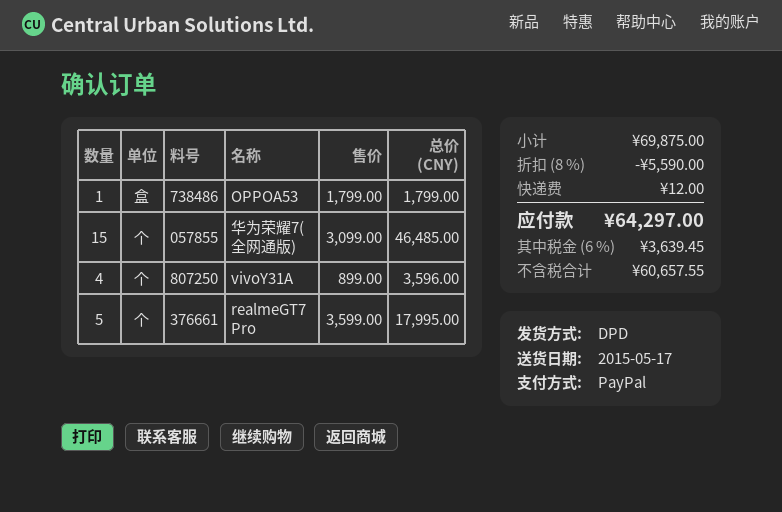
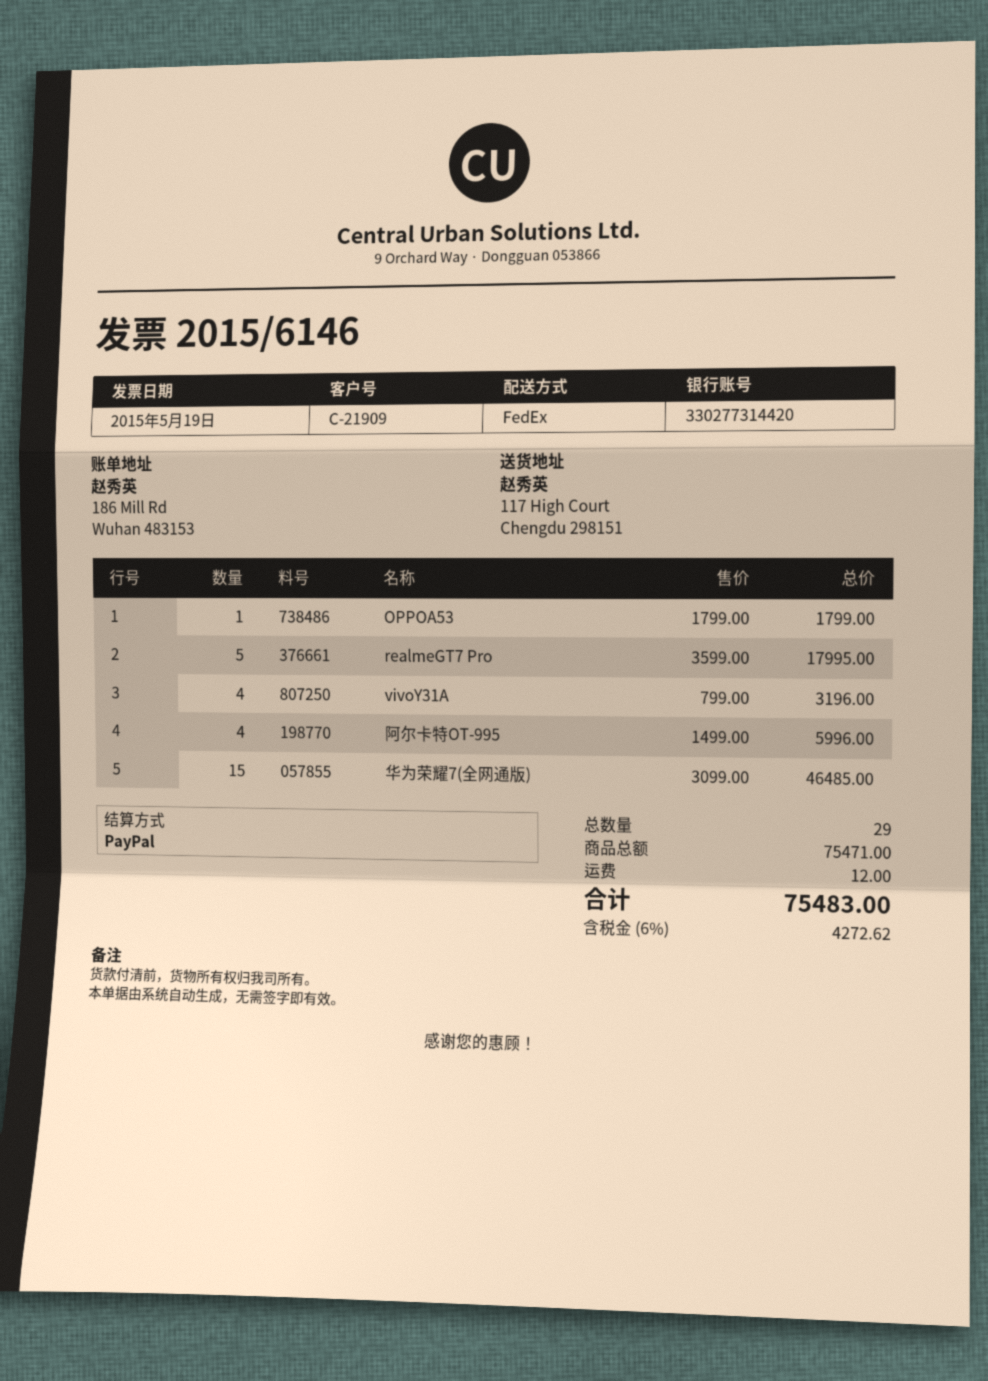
shipping method: DPD -> FedEx
vivoY31A: 4 x 899.00 = 3596.00 -> 4 x 799.00 = 3196.00
阿尔卡特OT-995: none -> 4 x 1499.00 = 5996.00
subtotal: 69875.00 -> 75471.00
discount: 8% = 5590.00 -> none
tax: 6% = 3639.45 -> 6% = 4272.62
total: 64297.00 -> 75483.00

